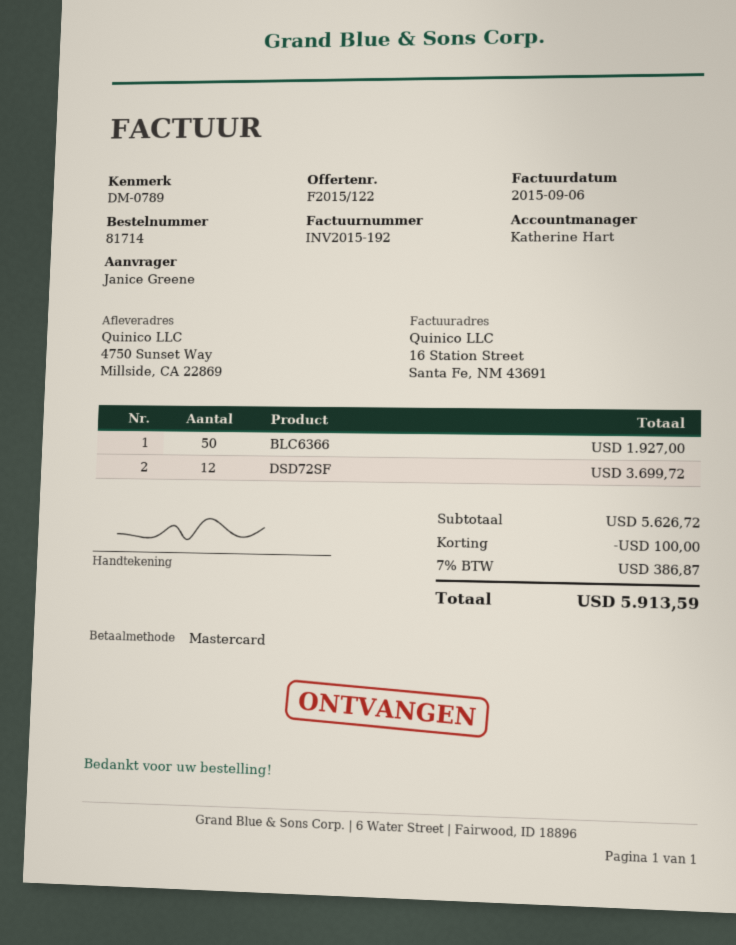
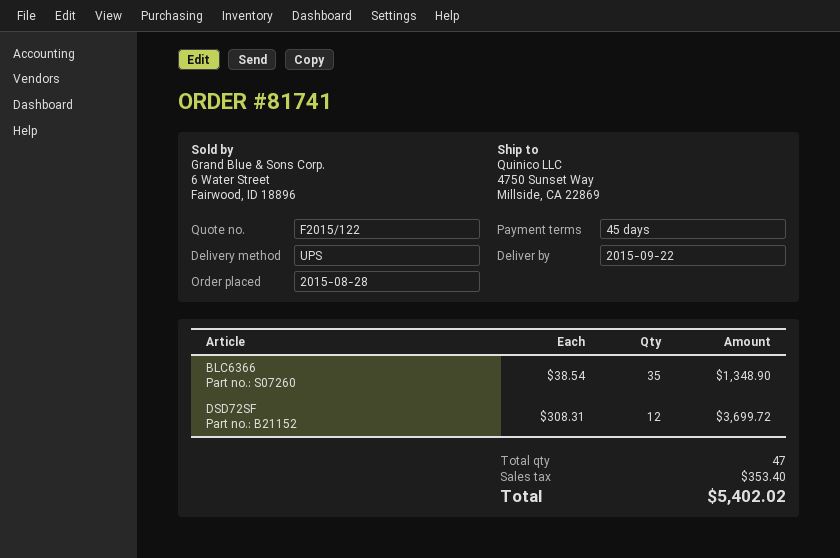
order number: 81714 -> 81741
BLC6366: 50 for 1927.00 -> 35 for 1348.90
discount: 100.00 -> none
tax: 386.87 -> 353.40
total: 5913.59 -> 5402.02

